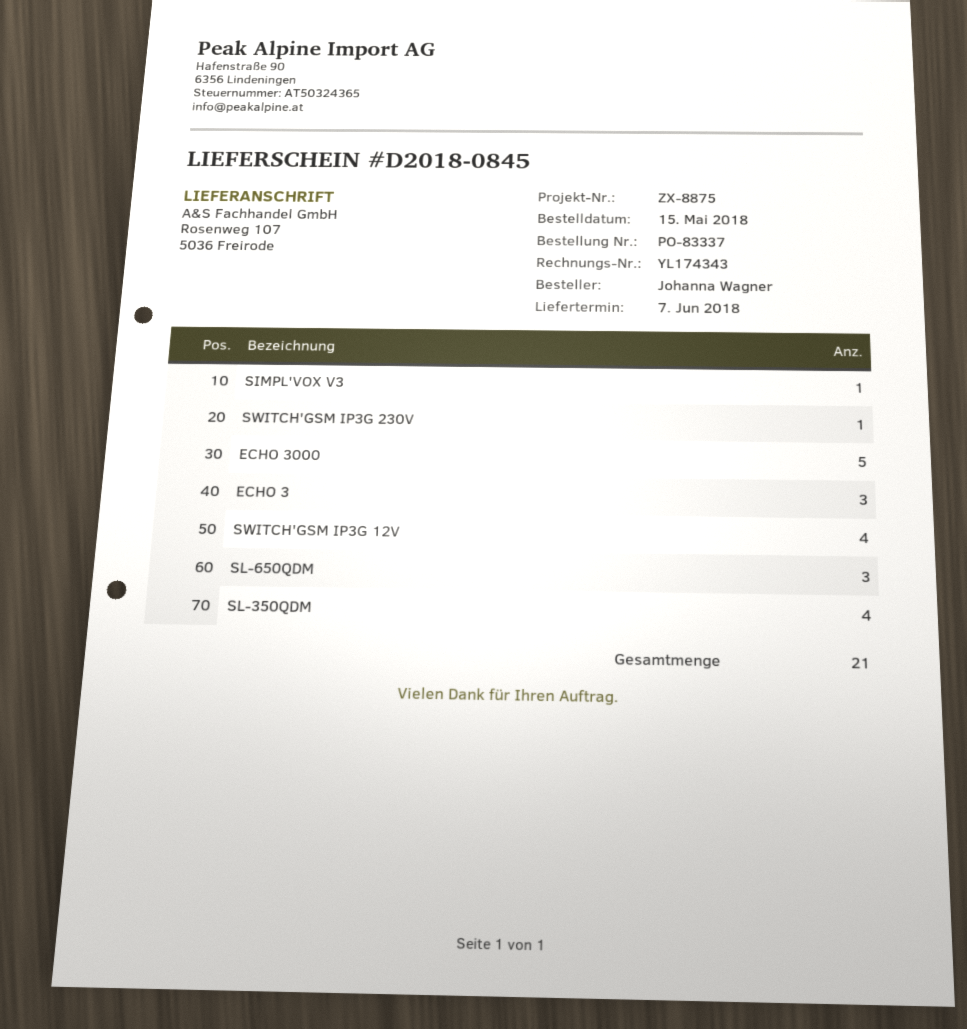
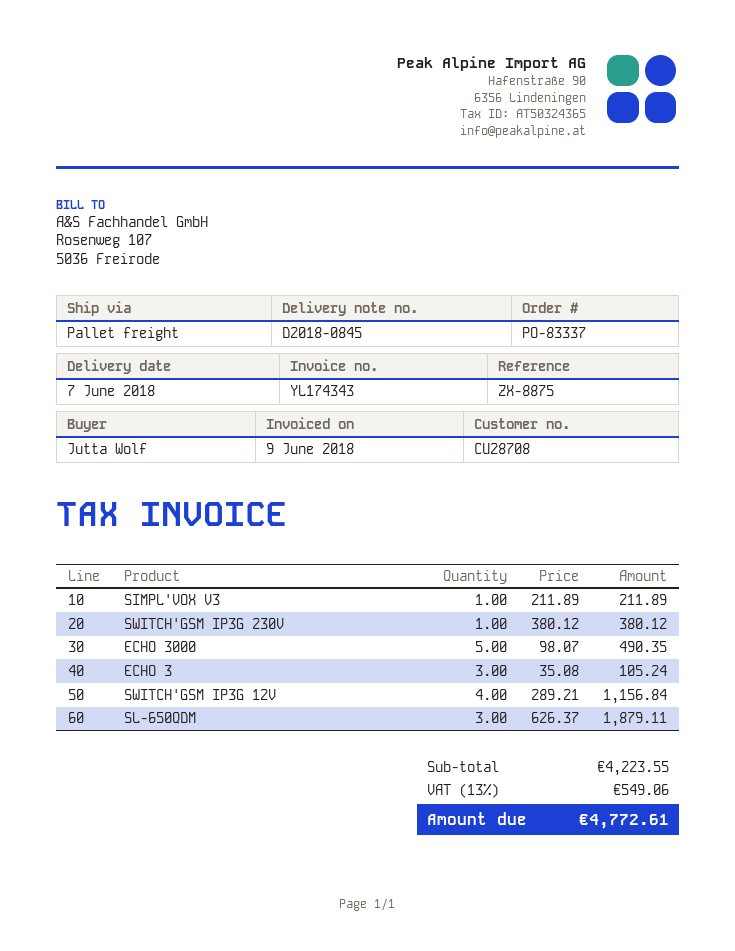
ordered by: Johanna Wagner -> Jutta Wolf
SL-350QDM: 4 -> none

